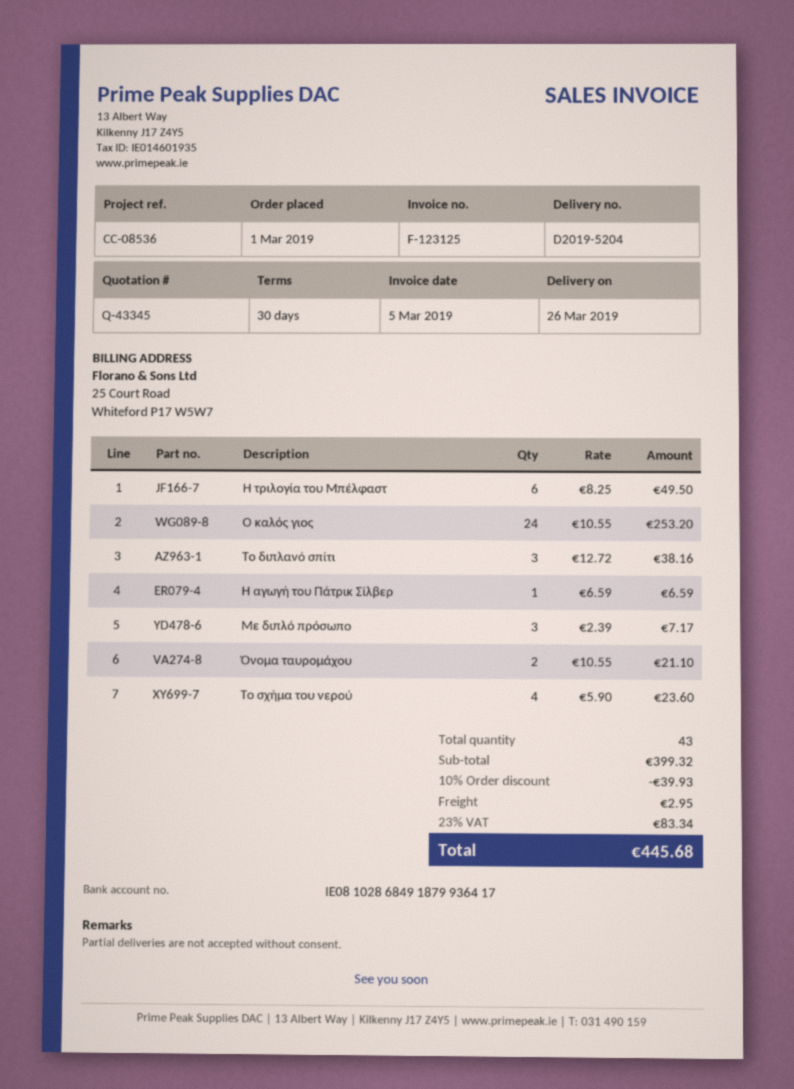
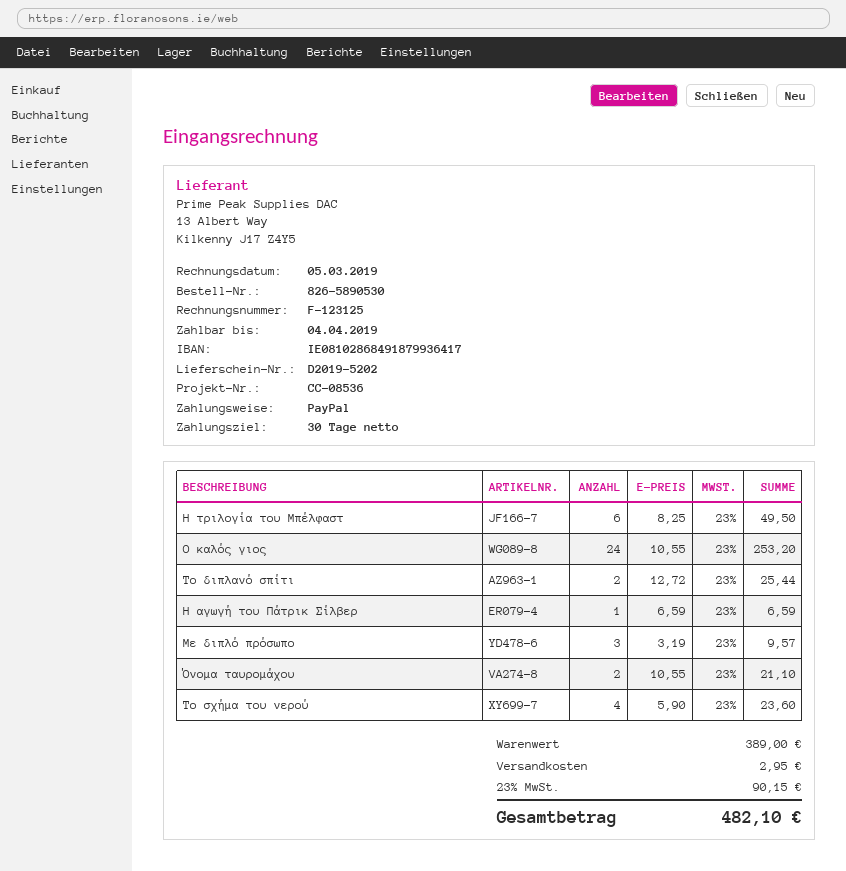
delivery note number: D2019-5204 -> D2019-5202
Το διπλανό σπίτι: 3 x 12.72 = 38.16 -> 2 x 12.72 = 25.44
Με διπλό πρόσωπο: 3 x 2.39 = 7.17 -> 3 x 3.19 = 9.57
subtotal: 399.32 -> 389.00
discount: 10% = 39.93 -> none
tax: 23% = 83.34 -> 23% = 90.15
total: 445.68 -> 482.10

